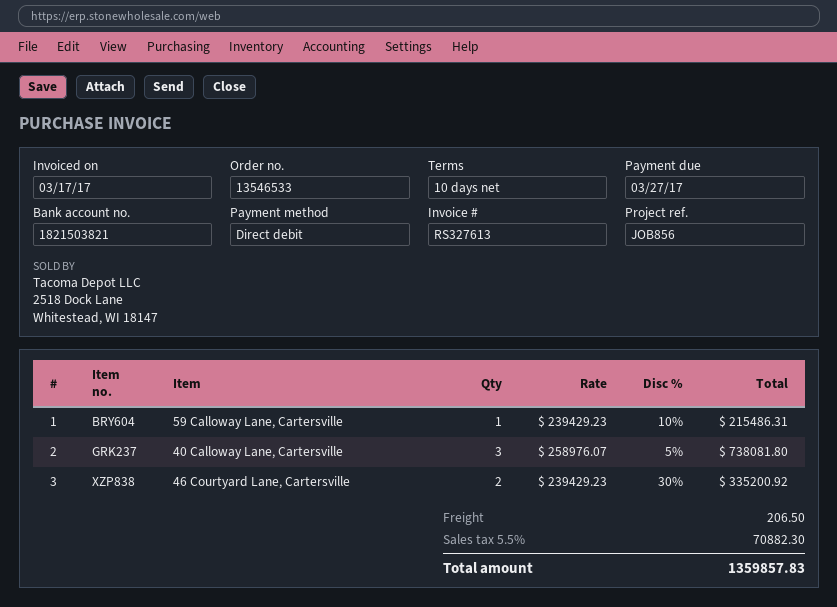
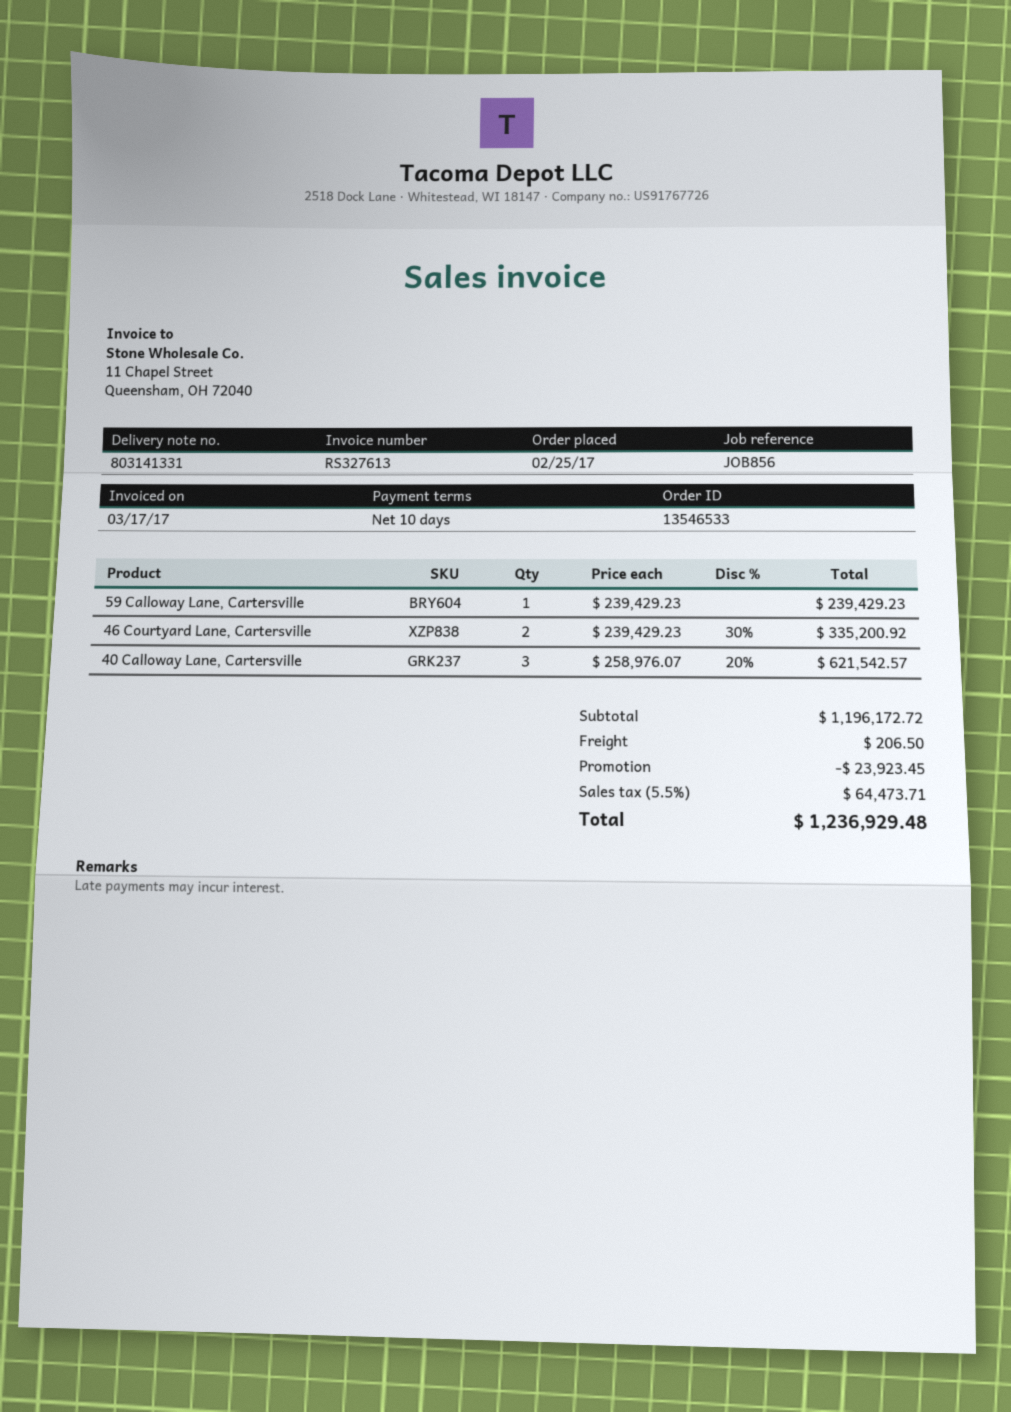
59 Calloway Lane, Cartersville: 1 x 239429.23 - 10% = 215486.31 -> 1 x 239429.23 = 239429.23
40 Calloway Lane, Cartersville: 3 x 258976.07 - 5% = 738081.80 -> 3 x 258976.07 - 20% = 621542.57
discount: none -> 23923.45
tax: 5.5% = 70882.30 -> 5.5% = 64473.71
total: 1359857.83 -> 1236929.48

